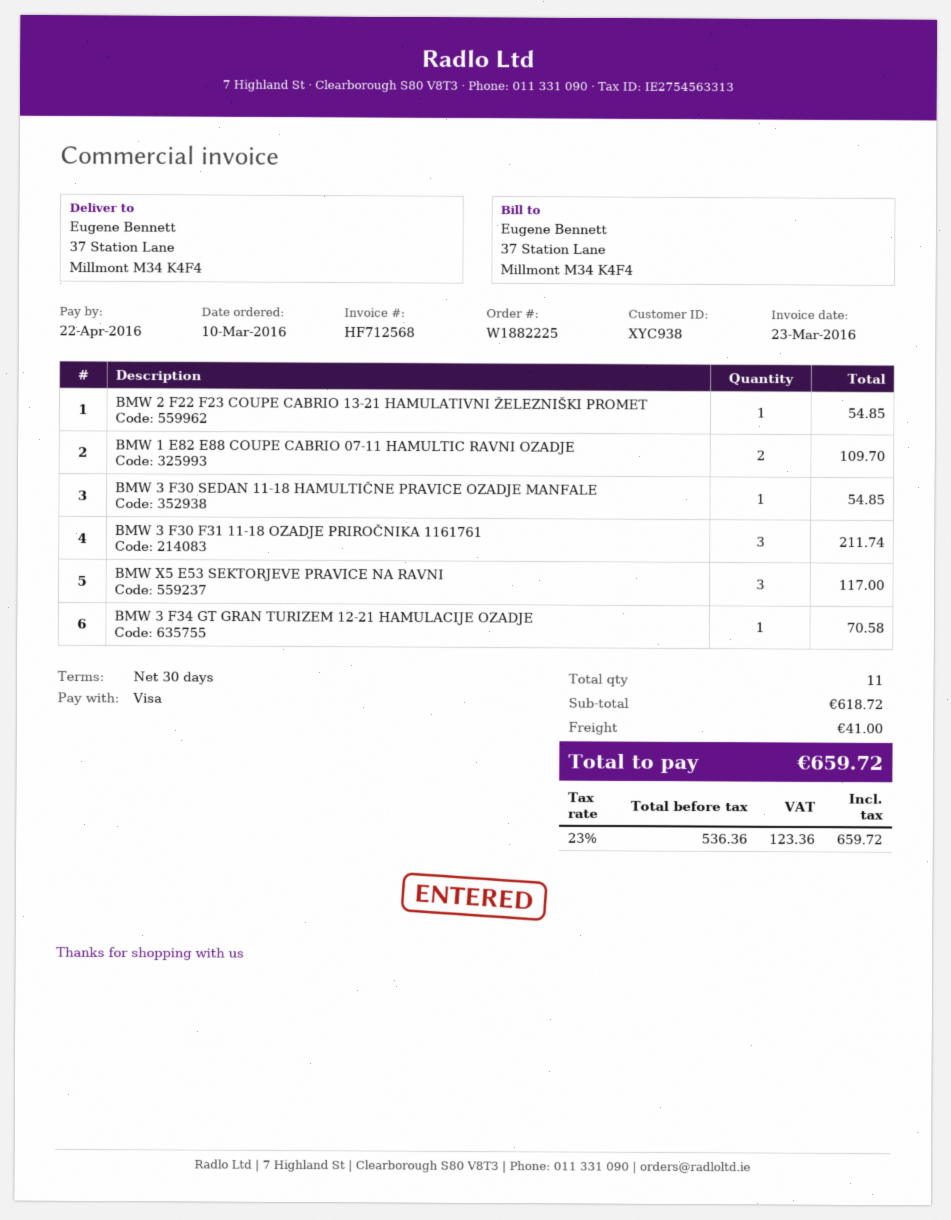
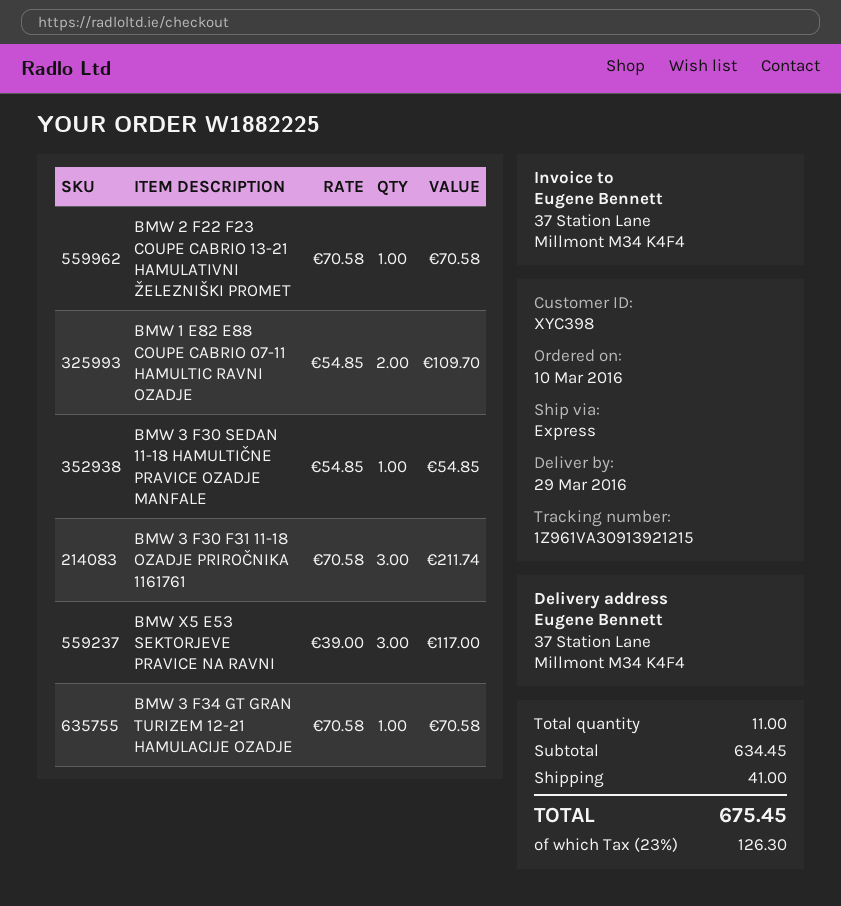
customer number: XYC938 -> XYC398
BMW 2 F22 F23 COUPE CABRIO 13-21 HAMULATIVNI ŽELEZNIŠKI PROMET: 1 for 54.85 -> 1 for 70.58
subtotal: 618.72 -> 634.45
tax: 23% = 123.36 -> 23% = 126.30
total: 659.72 -> 675.45

